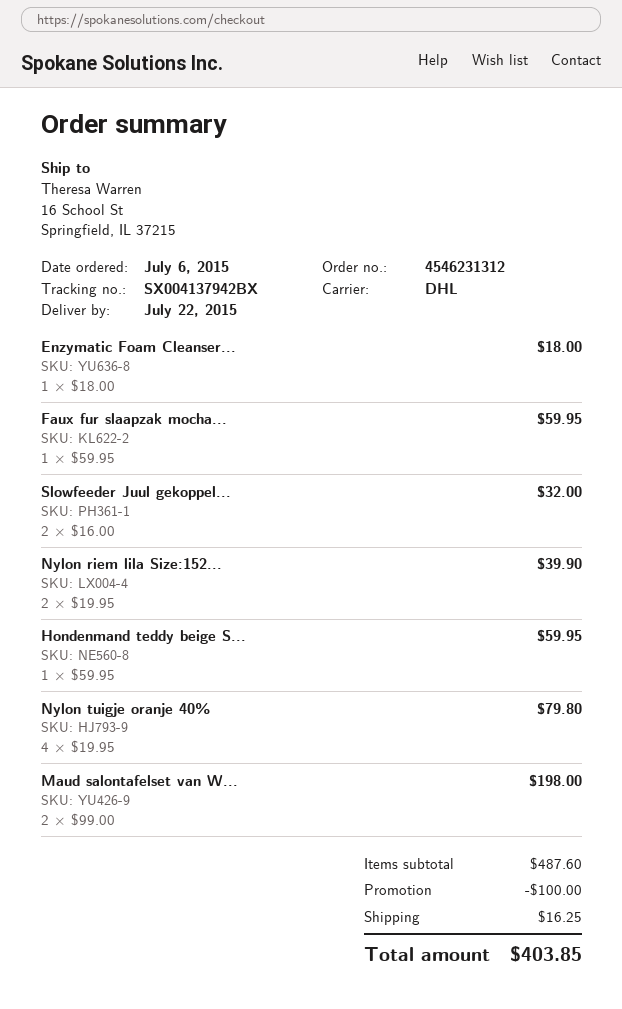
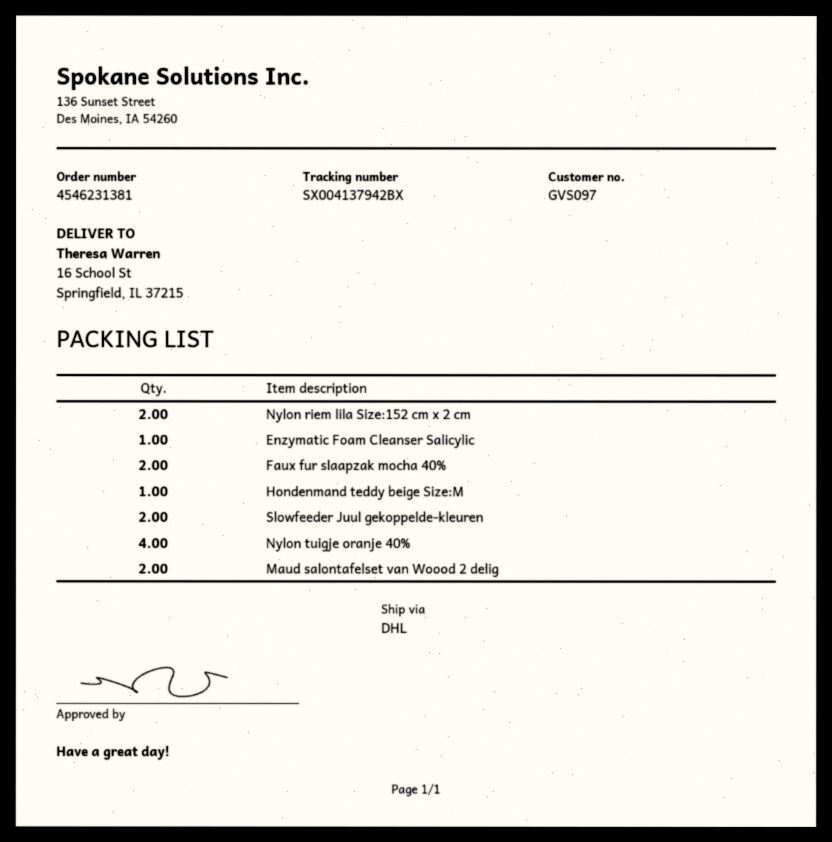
order number: 4546231312 -> 4546231381
Faux fur slaapzak mocha...: 1 -> 2

